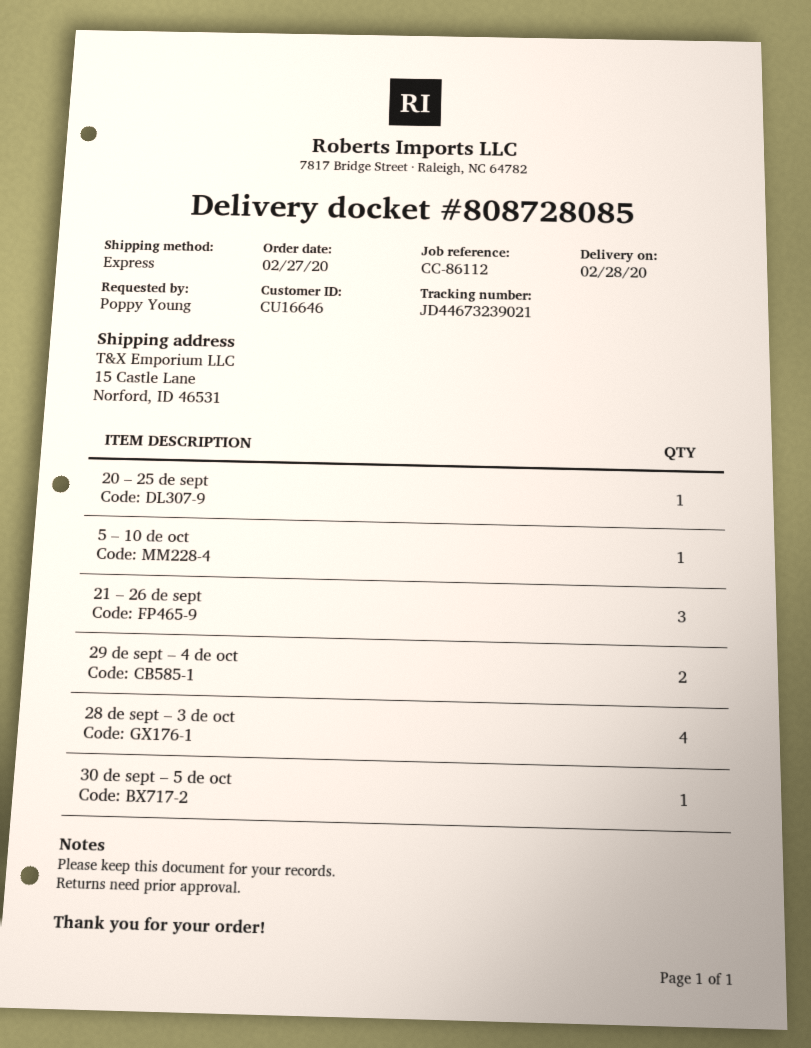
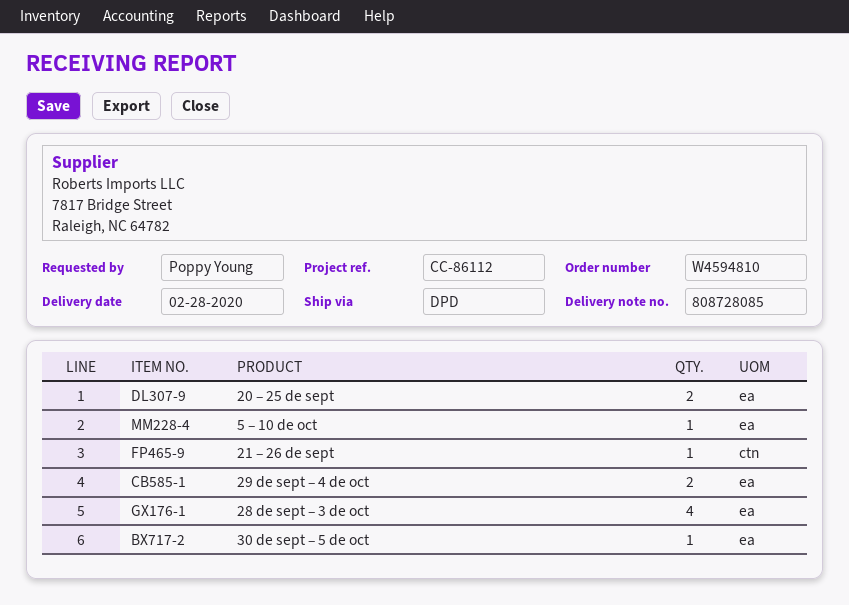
shipping method: express -> DPD
20 – 25 de sept: 1 -> 2
21 – 26 de sept: 3 -> 1

